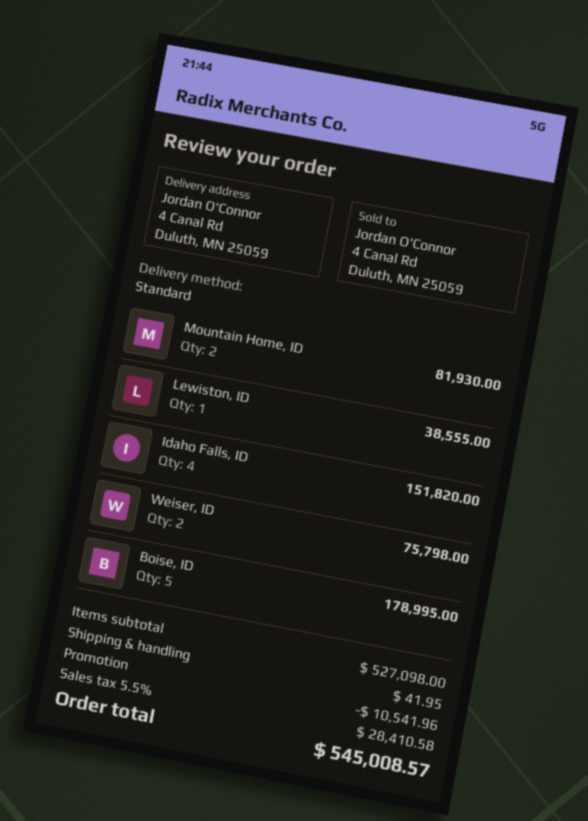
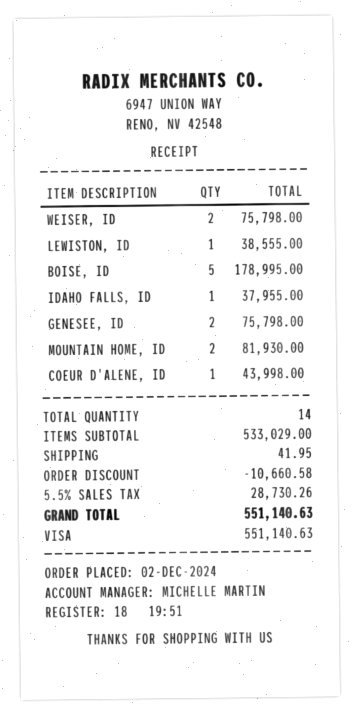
Idaho Falls, ID: 4 for 151820.00 -> 1 for 37955.00
GENESEE, ID: none -> 2 for 75798.00
COEUR D'ALENE, ID: none -> 1 for 43998.00
subtotal: 527098.00 -> 533029.00
discount: 10541.96 -> 10660.58
tax: 5.5% = 28410.58 -> 5.5% = 28730.26
total: 545008.57 -> 551140.63

